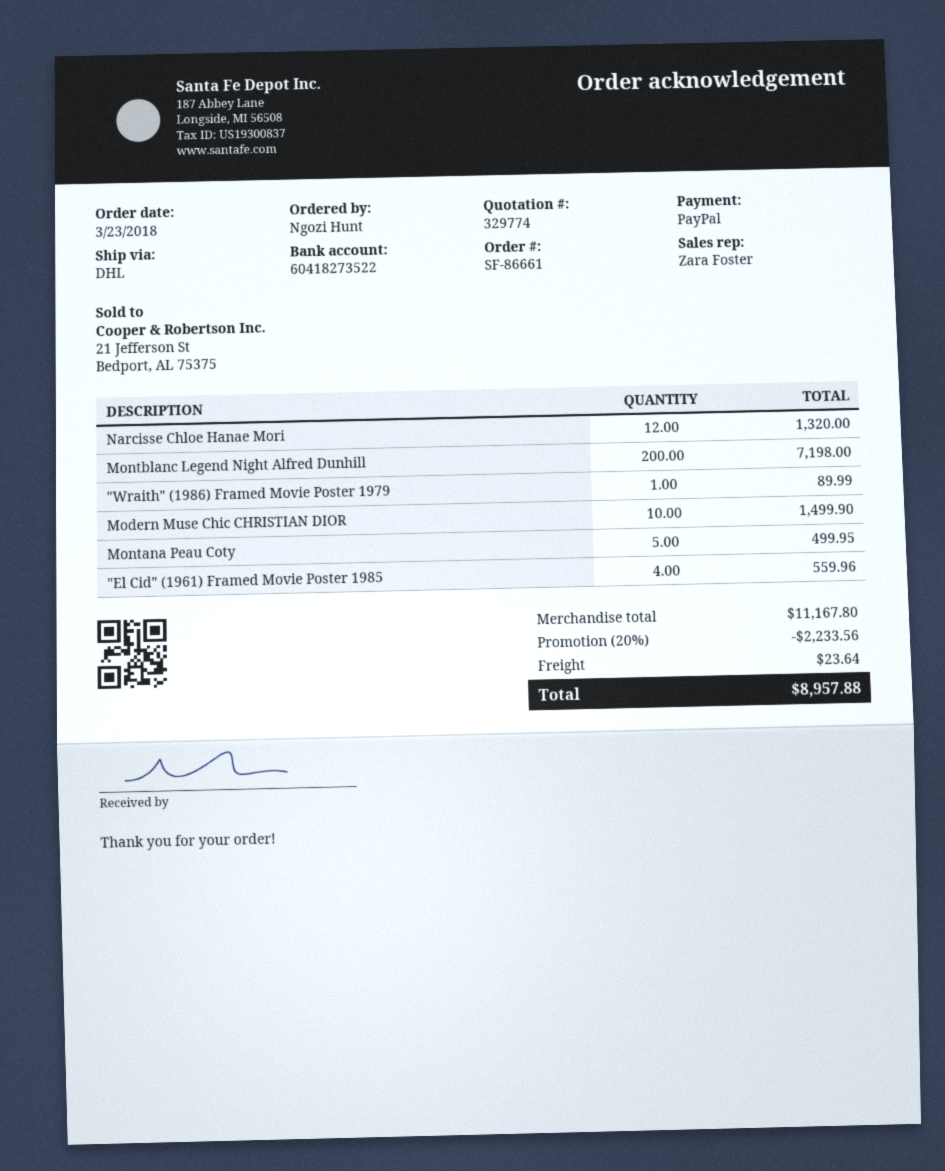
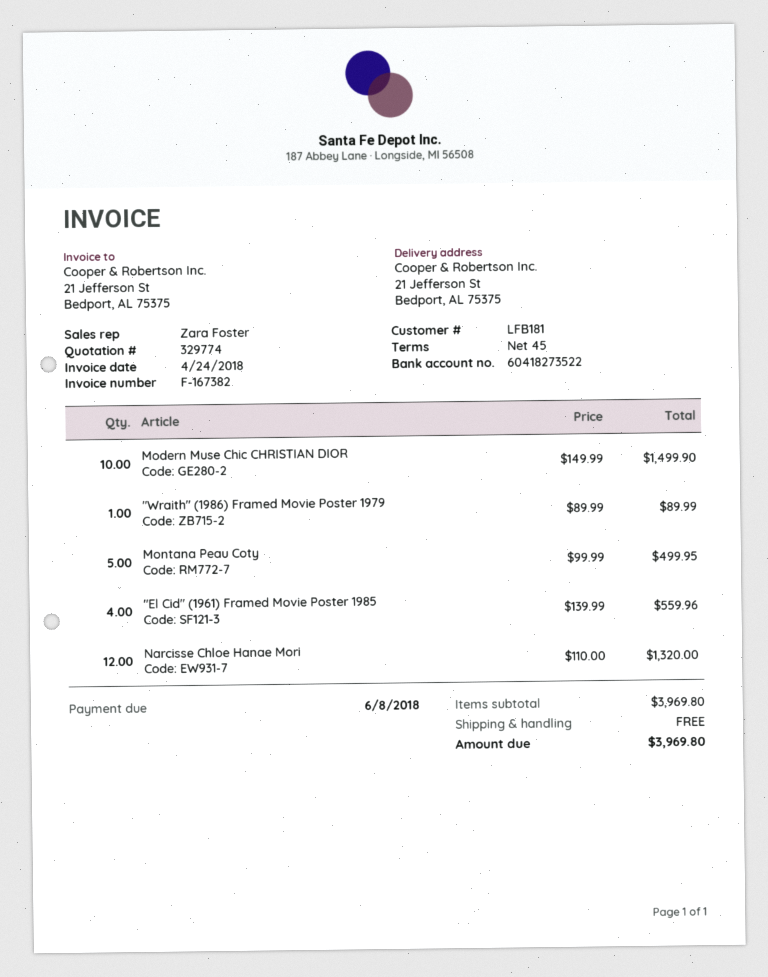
Montblanc Legend Night Alfred Dunhill: 200 for 7198.00 -> none
subtotal: 11167.80 -> 3969.80
discount: 20% = 2233.56 -> none
shipping: 23.64 -> 0.00
total: 8957.88 -> 3969.80

